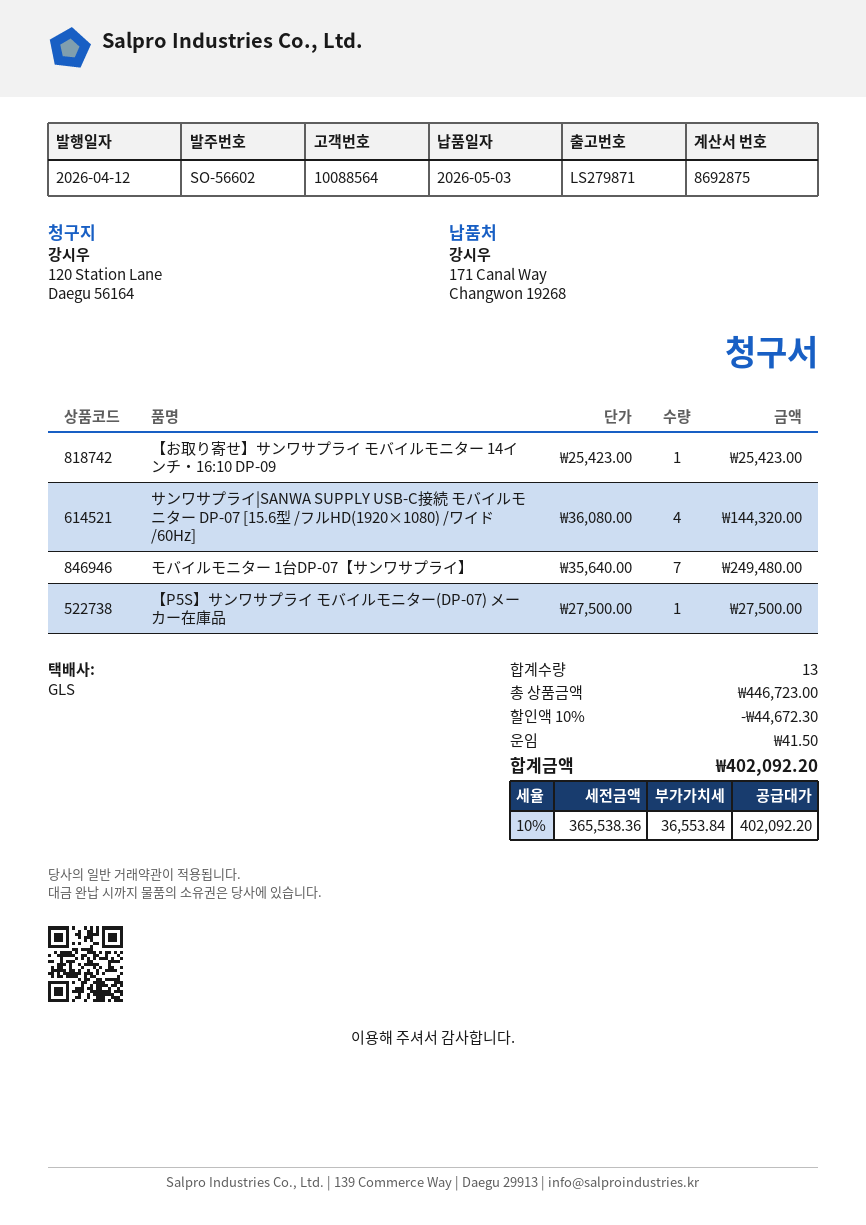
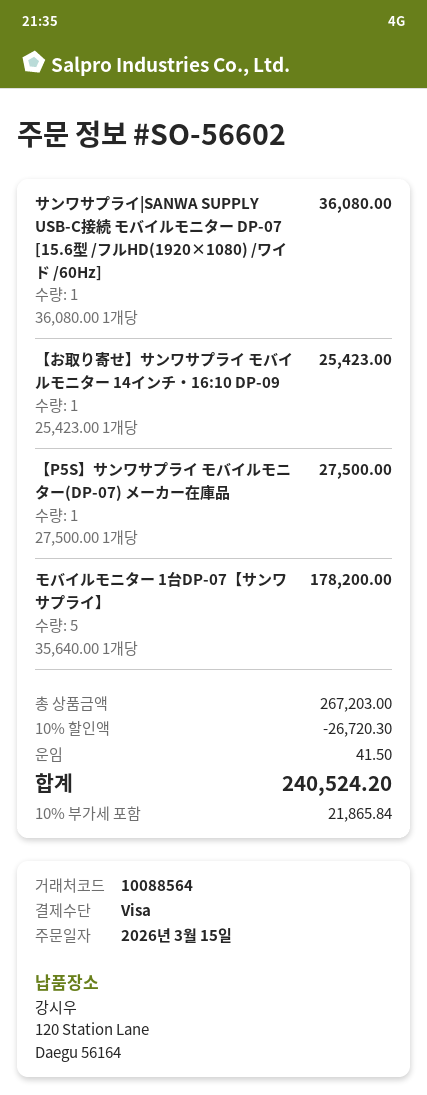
ship to: 171 Canal Way, Changwon 19268 -> 120 Station Lane, Daegu 56164
サンワサプライ|SANWA SUPPLY USB-C接続 モバイルモニター DP-07 [15.6型 /フルHD(1920×1080) /ワイド /60Hz]: 4 x 36080.00 = 144320.00 -> 1 x 36080.00 = 36080.00
モバイルモニター 1台DP-07【サンワサプライ】: 7 x 35640.00 = 249480.00 -> 5 x 35640.00 = 178200.00
subtotal: 446723.00 -> 267203.00
discount: 10% = 44672.30 -> 10% = 26720.30
tax: 10% = 36553.84 -> 10% = 21865.84
total: 402092.20 -> 240524.20

